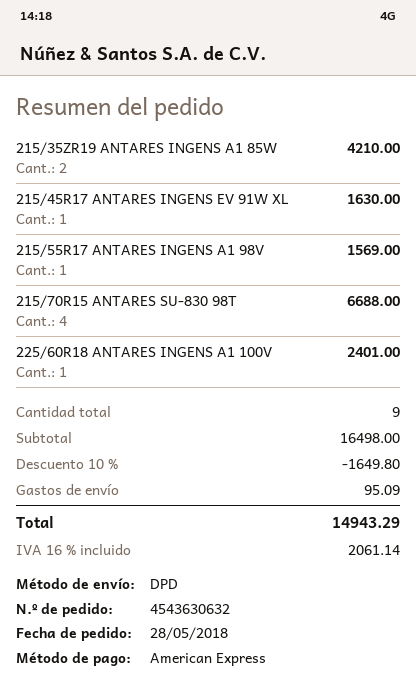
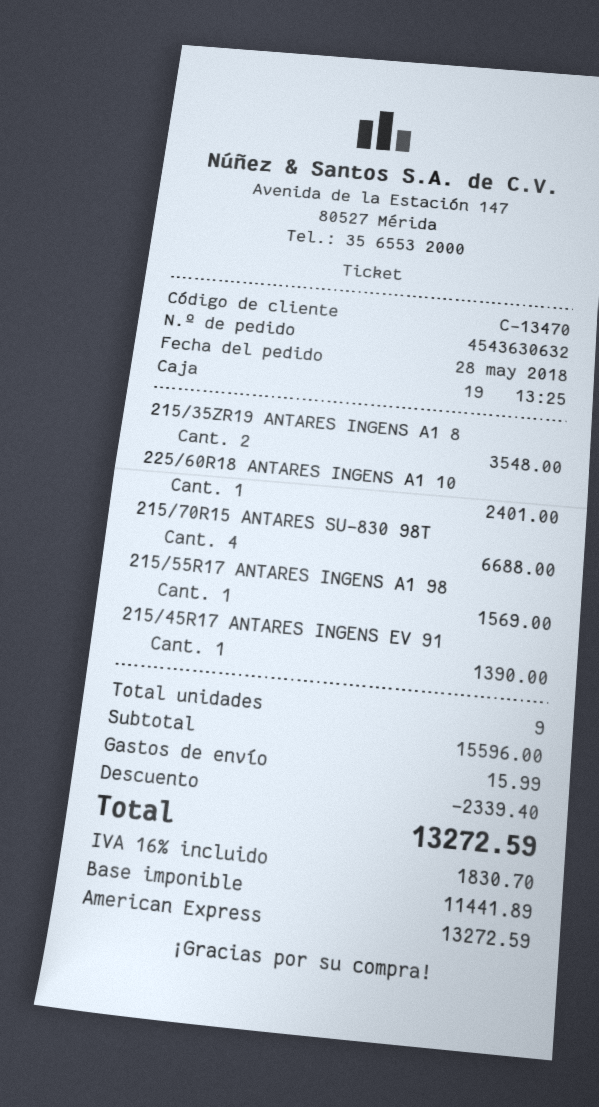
215/35ZR19 ANTARES INGENS A1 85W: 2 for 4210.00 -> 2 for 3548.00
215/45R17 ANTARES INGENS EV 91W XL: 1 for 1630.00 -> 1 for 1390.00
subtotal: 16498.00 -> 15596.00
discount: 1649.80 -> 2339.40
shipping: 95.09 -> 15.99
tax: 16% = 2061.14 -> 16% = 1830.70
total: 14943.29 -> 13272.59

